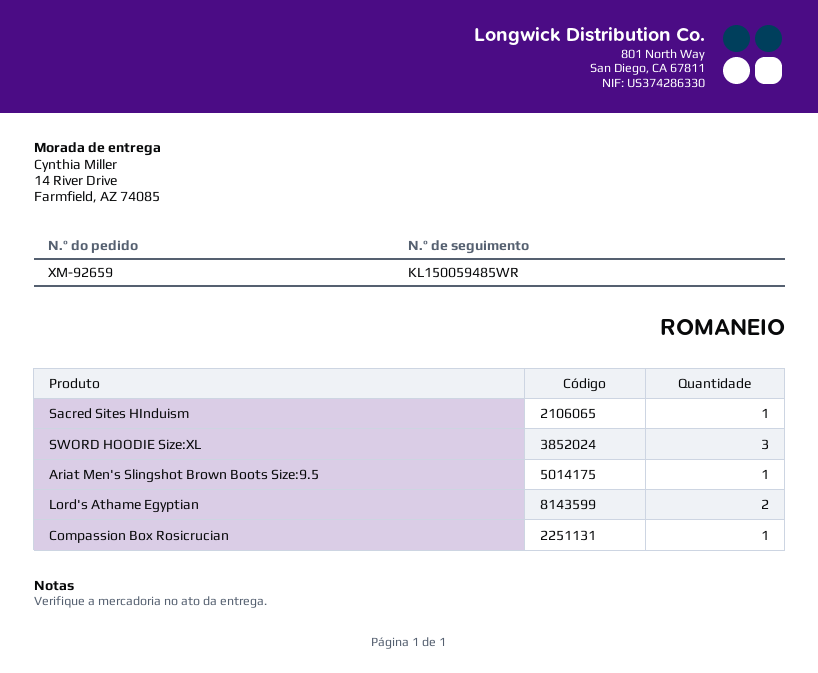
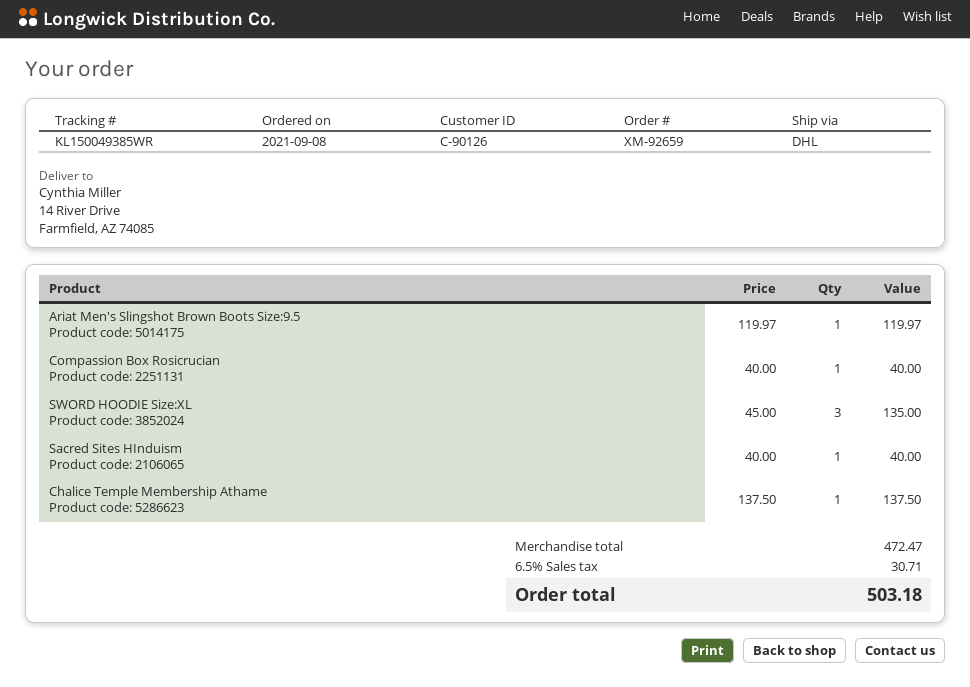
tracking number: KL150059485WR -> KL150049385WR
Lord's Athame Egyptian: 2 -> none
Chalice Temple Membership Athame: none -> 1

